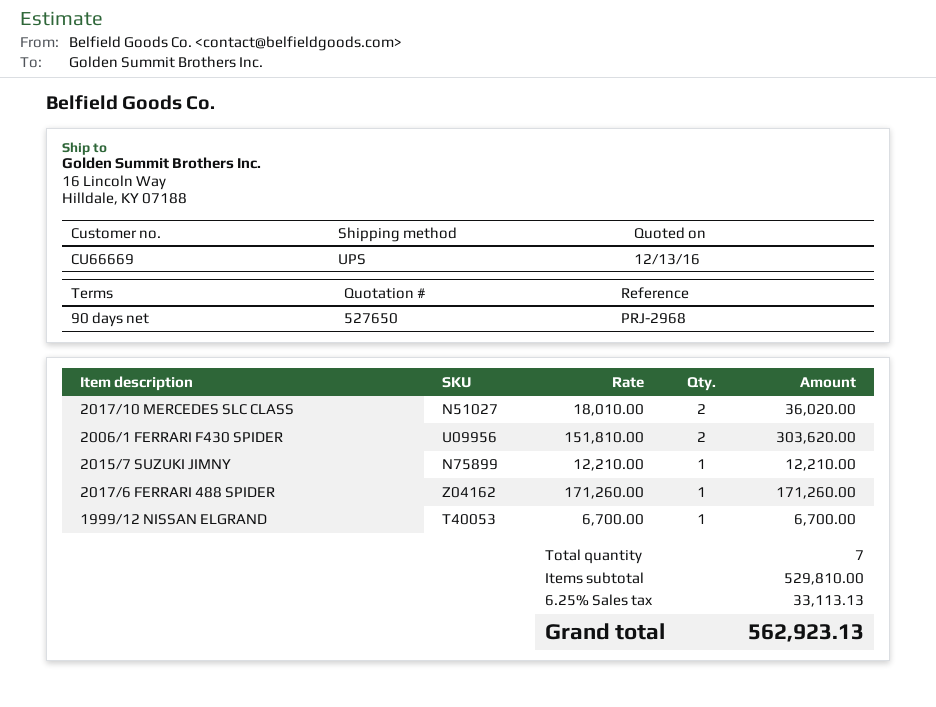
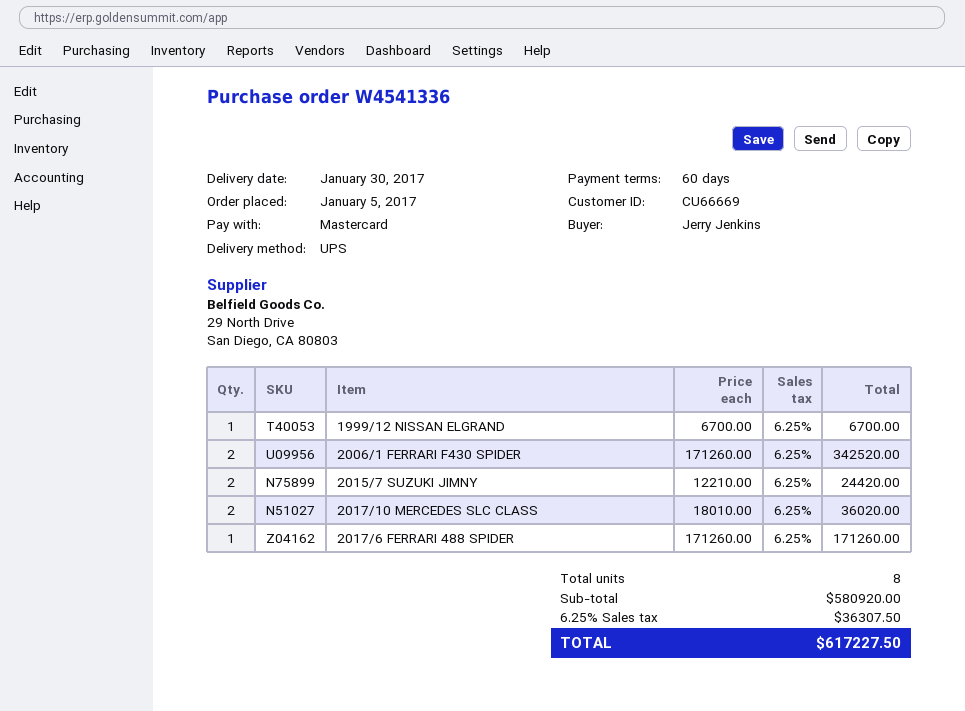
payment terms: 90 days -> 60 days
2006/1 FERRARI F430 SPIDER: 2 x 151810.00 = 303620.00 -> 2 x 171260.00 = 342520.00
2015/7 SUZUKI JIMNY: 1 x 12210.00 = 12210.00 -> 2 x 12210.00 = 24420.00
total quantity: 7 -> 8
subtotal: 529810.00 -> 580920.00
tax: 6.25% = 33113.13 -> 6.25% = 36307.50
total: 562923.13 -> 617227.50

